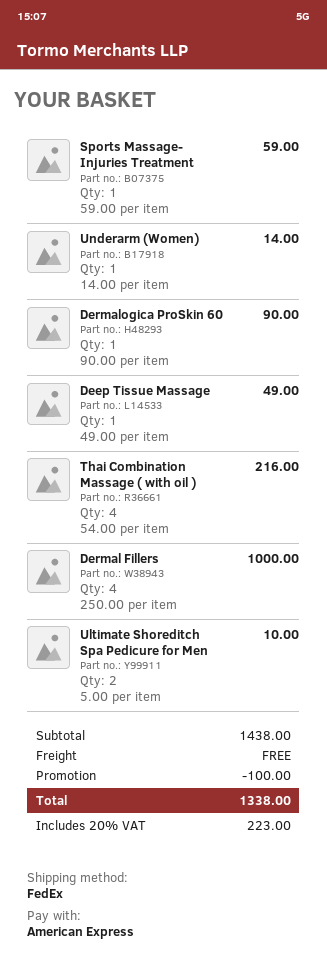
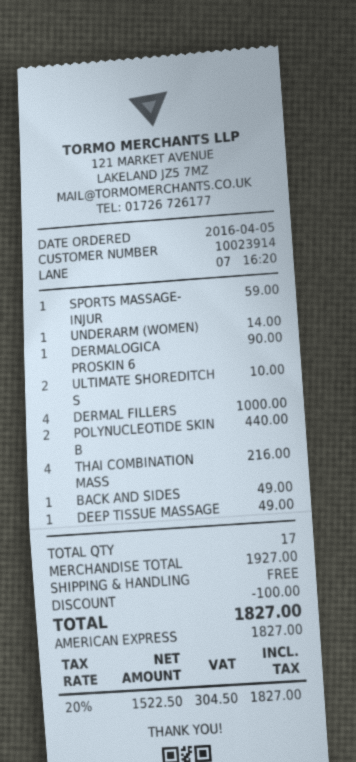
POLYNUCLEOTIDE SKIN B: none -> 2 for 440.00
BACK AND SIDES: none -> 1 for 49.00
subtotal: 1438.00 -> 1927.00
tax: 20% = 223.00 -> 20% = 304.50
total: 1338.00 -> 1827.00

